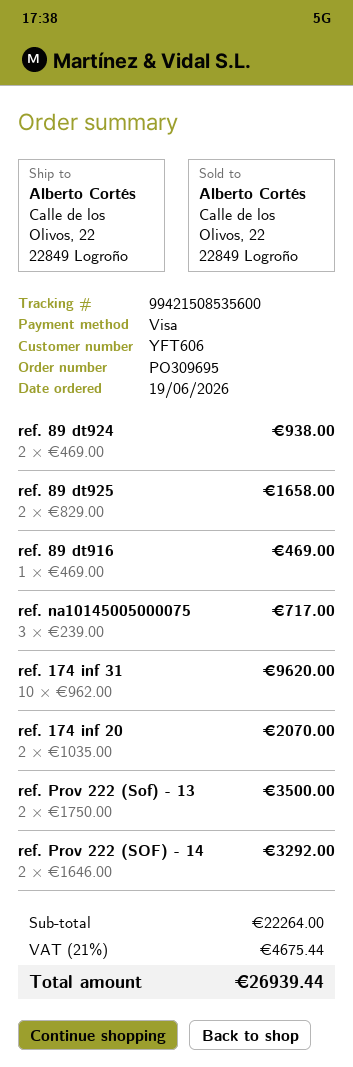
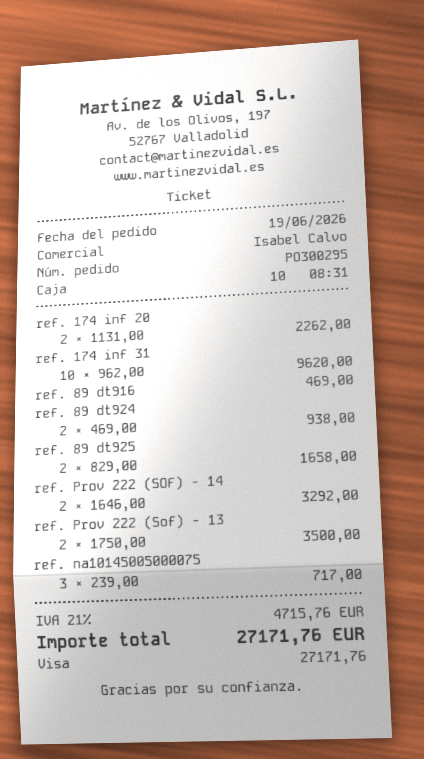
order number: PO309695 -> PO300295
ref. 174 inf 20: 2 x 1035.00 = 2070.00 -> 2 x 1131.00 = 2262.00
tax: 21% = 4675.44 -> 21% = 4715.76
total: 26939.44 -> 27171.76

